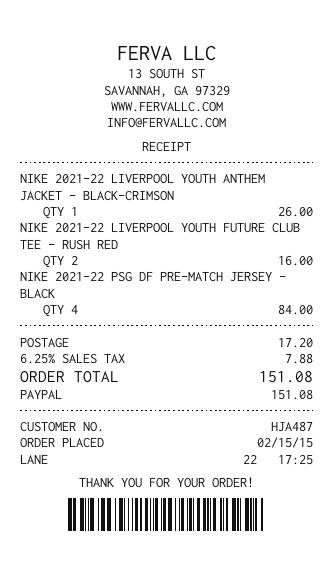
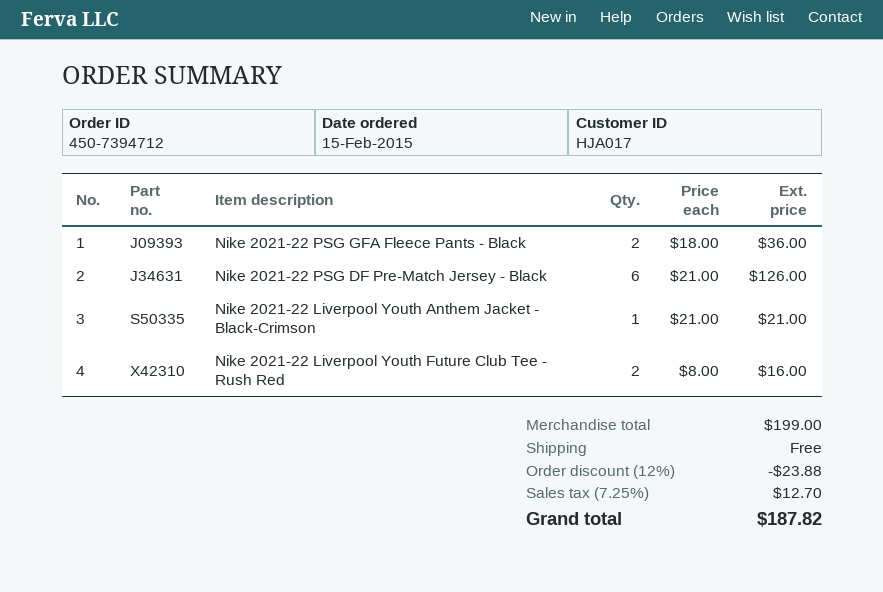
customer number: HJA487 -> HJA017
NIKE 2021-22 LIVERPOOL YOUTH ANTHEM JACKET - BLACK-CRIMSON: 1 for 26.00 -> 1 for 21.00
NIKE 2021-22 PSG DF PRE-MATCH JERSEY - BLACK: 4 for 84.00 -> 6 for 126.00
Nike 2021-22 PSG GFA Fleece Pants - Black: none -> 2 for 36.00
discount: none -> 12% = 23.88
shipping: 17.20 -> 0.00
tax: 6.25% = 7.88 -> 7.25% = 12.70
total: 151.08 -> 187.82

